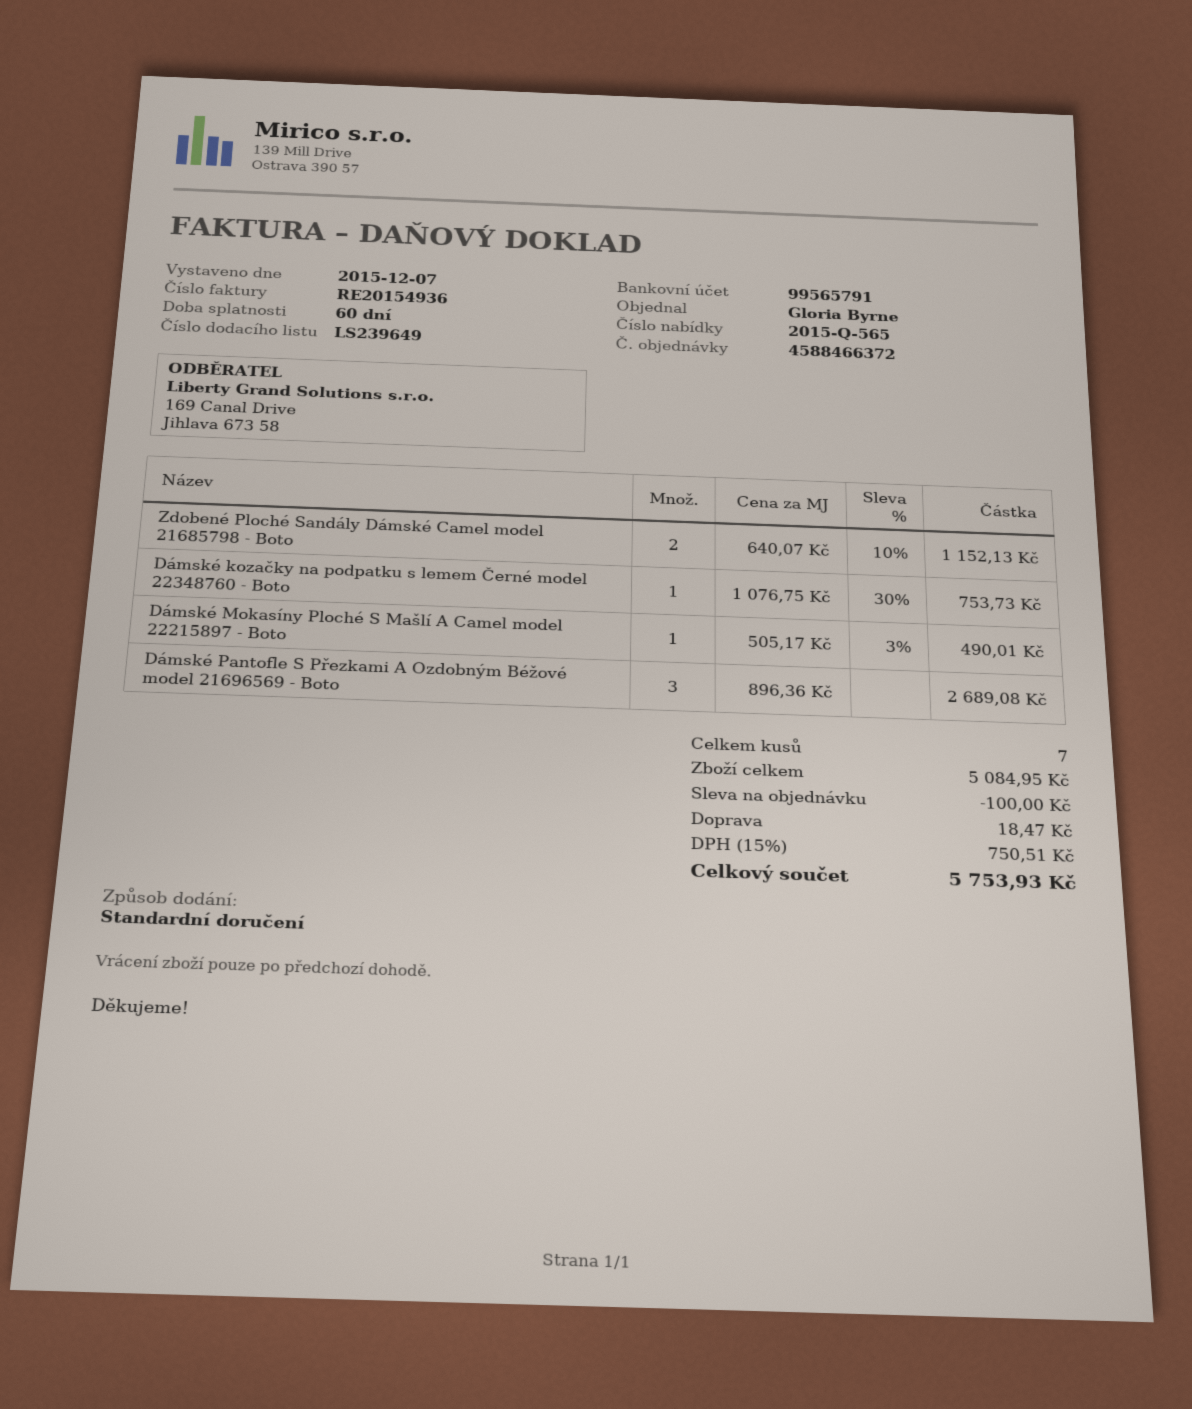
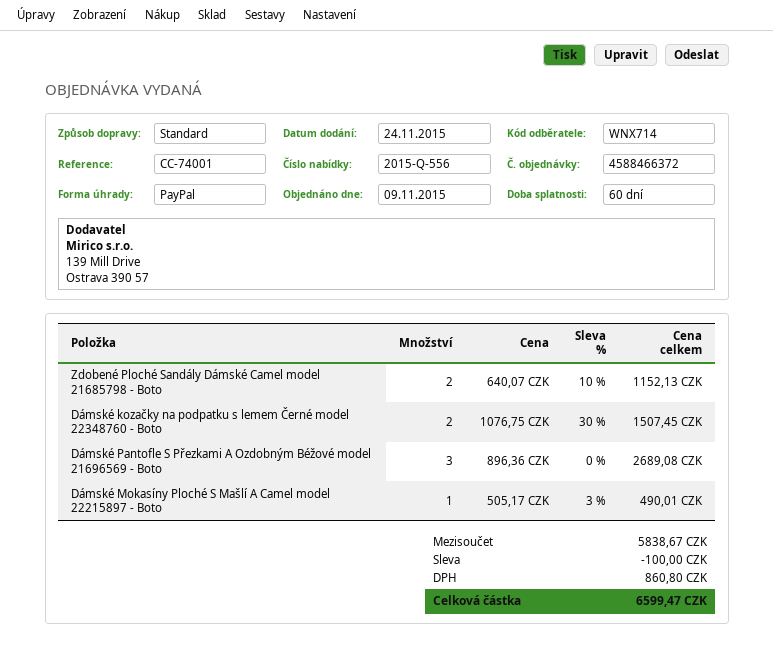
quote number: 2015-Q-565 -> 2015-Q-556
Dámské kozačky na podpatku s lemem Černé model 22348760 - Boto: 1 x 1076.75 - 30% = 753.73 -> 2 x 1076.75 - 30% = 1507.45
subtotal: 5084.95 -> 5838.67
shipping: 18.47 -> none
tax: 750.51 -> 860.80
total: 5753.93 -> 6599.47

